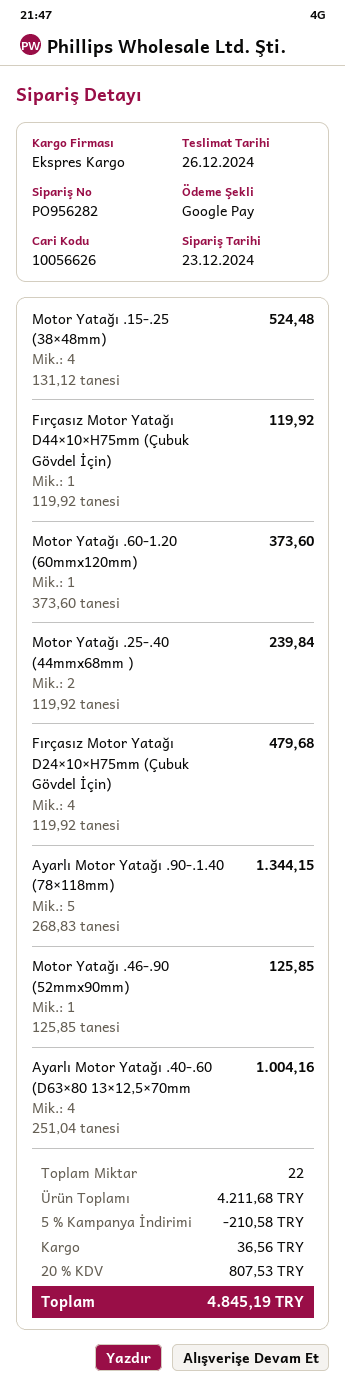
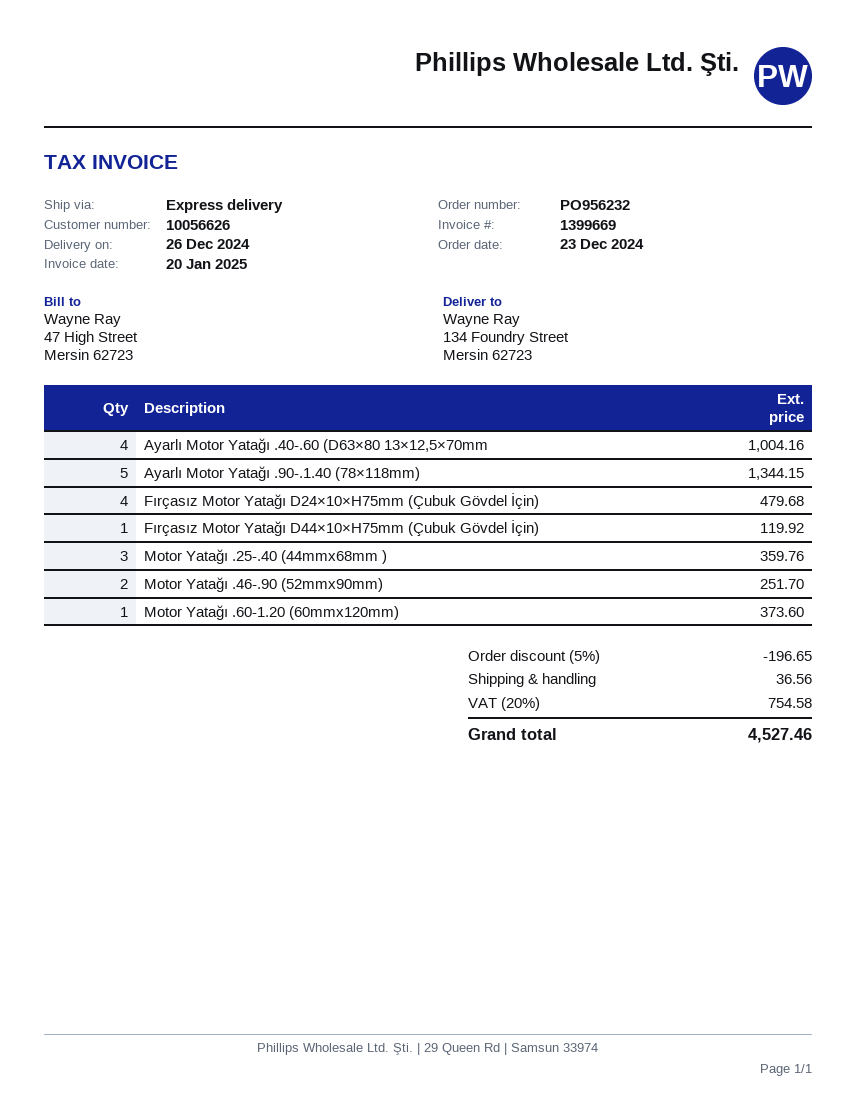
order number: PO956282 -> PO956232
Motor Yatağı .15-.25 (38×48mm): 4 for 524.48 -> none
Motor Yatağı .25-.40 (44mmx68mm ): 2 for 239.84 -> 3 for 359.76
Motor Yatağı .46-.90 (52mmx90mm): 1 for 125.85 -> 2 for 251.70
discount: 5% = 210.58 -> 5% = 196.65
tax: 20% = 807.53 -> 20% = 754.58
total: 4845.19 -> 4527.46

